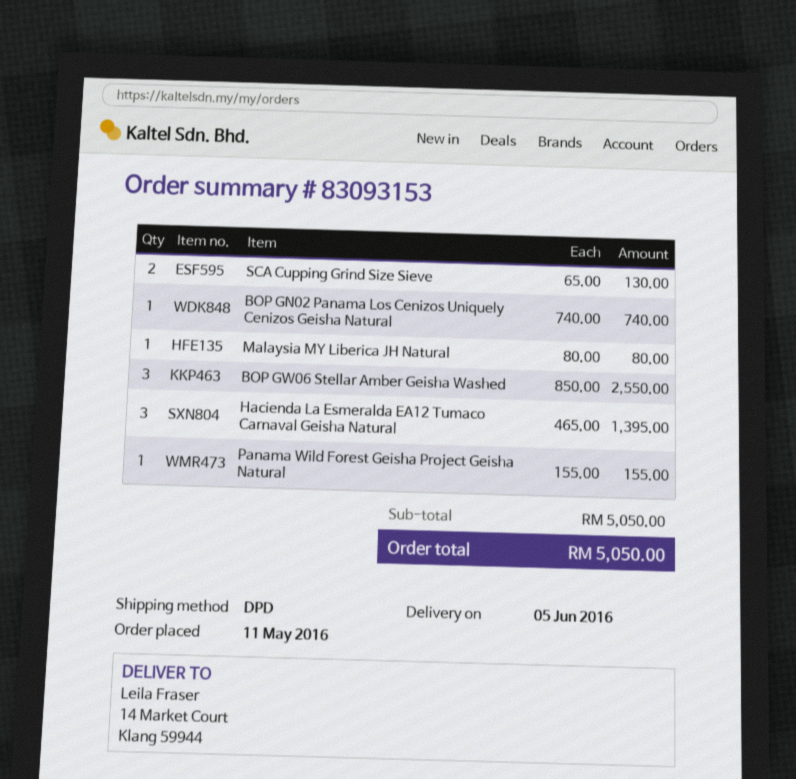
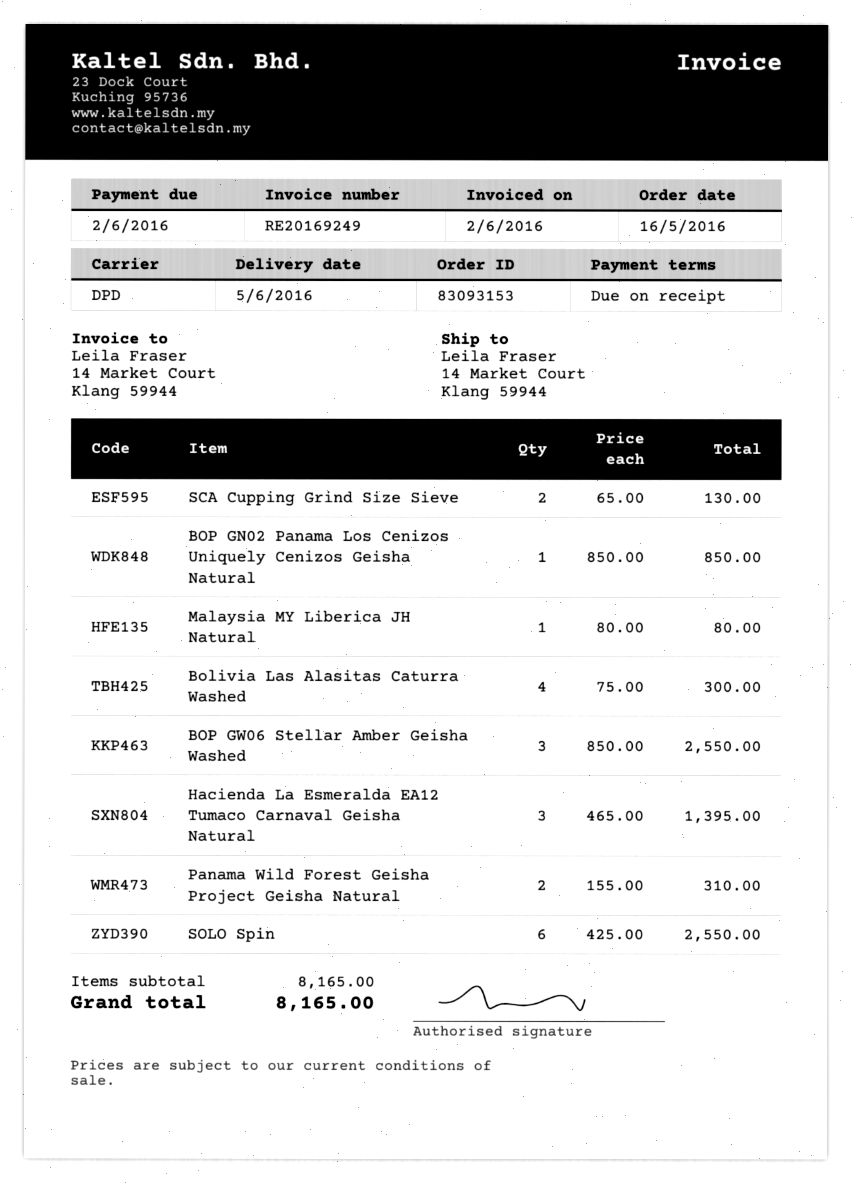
order date: 2016-05-11 -> 2016-05-16
BOP GN02 Panama Los Cenizos Uniquely Cenizos Geisha Natural: 1 x 740.00 = 740.00 -> 1 x 850.00 = 850.00
Panama Wild Forest Geisha Project Geisha Natural: 1 x 155.00 = 155.00 -> 2 x 155.00 = 310.00
Bolivia Las Alasitas Caturra Washed: none -> 4 x 75.00 = 300.00
SOLO Spin: none -> 6 x 425.00 = 2550.00
subtotal: 5050.00 -> 8165.00
total: 5050.00 -> 8165.00

